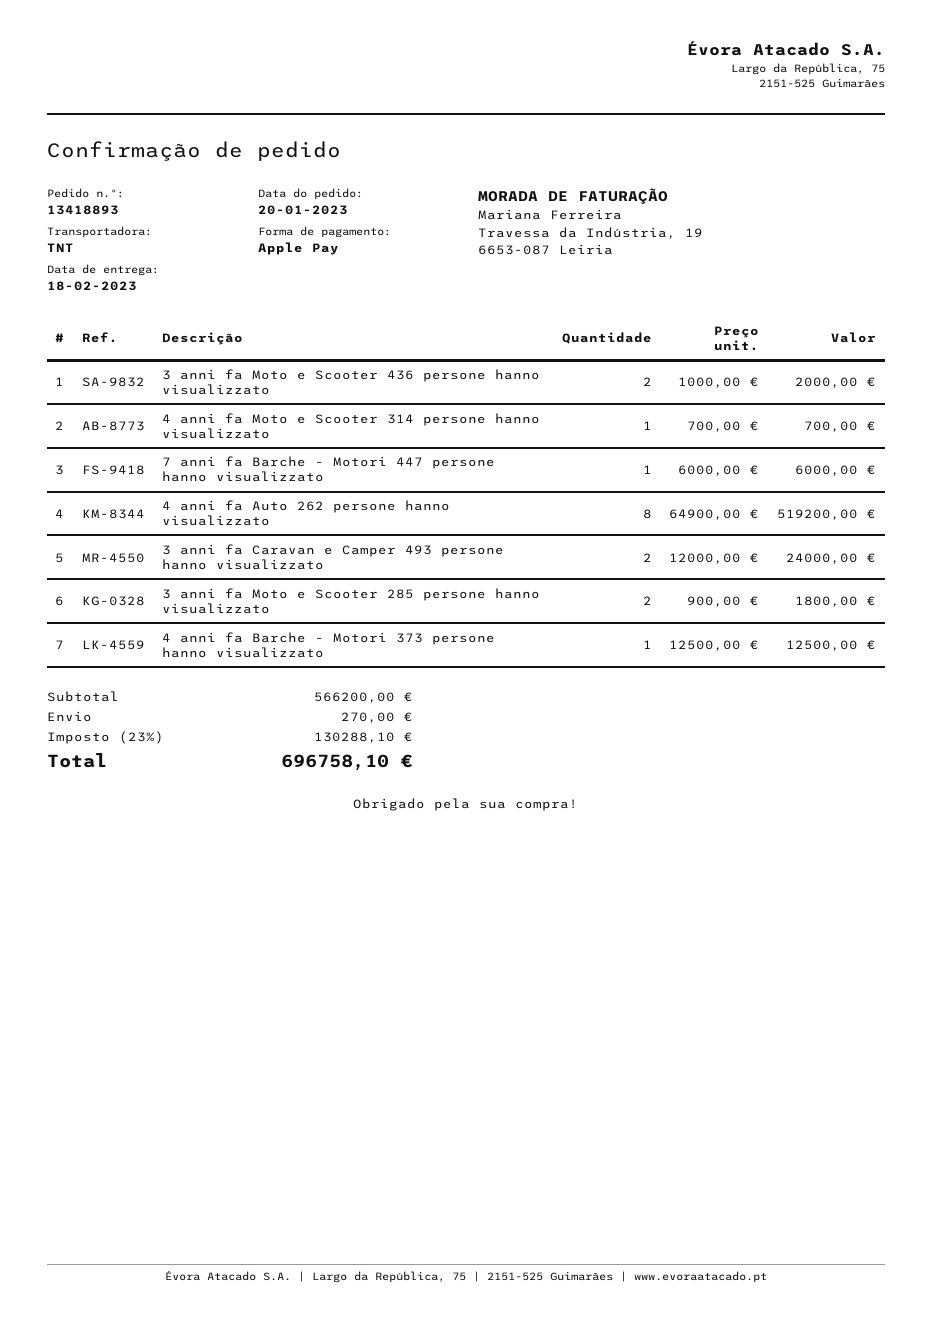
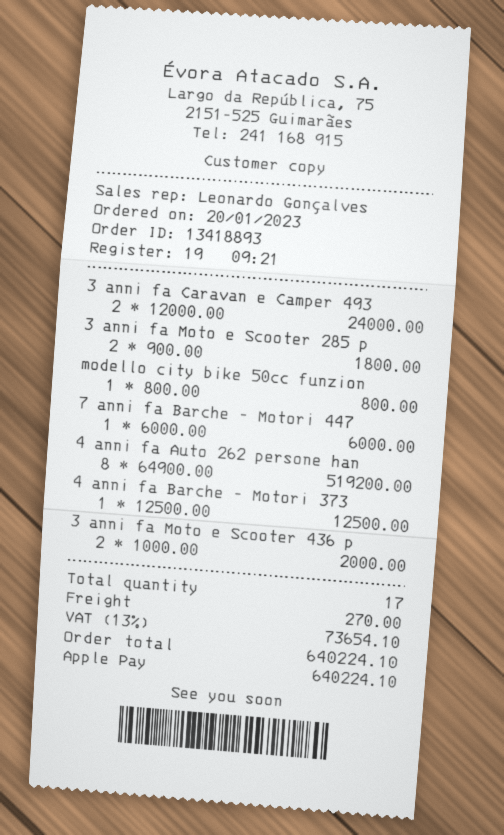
4 anni fa Moto e Scooter 314 persone hanno visualizzato: 1 x 700.00 = 700.00 -> none
modello city bike 50cc funzion: none -> 1 x 800.00 = 800.00
tax: 23% = 130288.10 -> 13% = 73654.10
total: 696758.10 -> 640224.10

